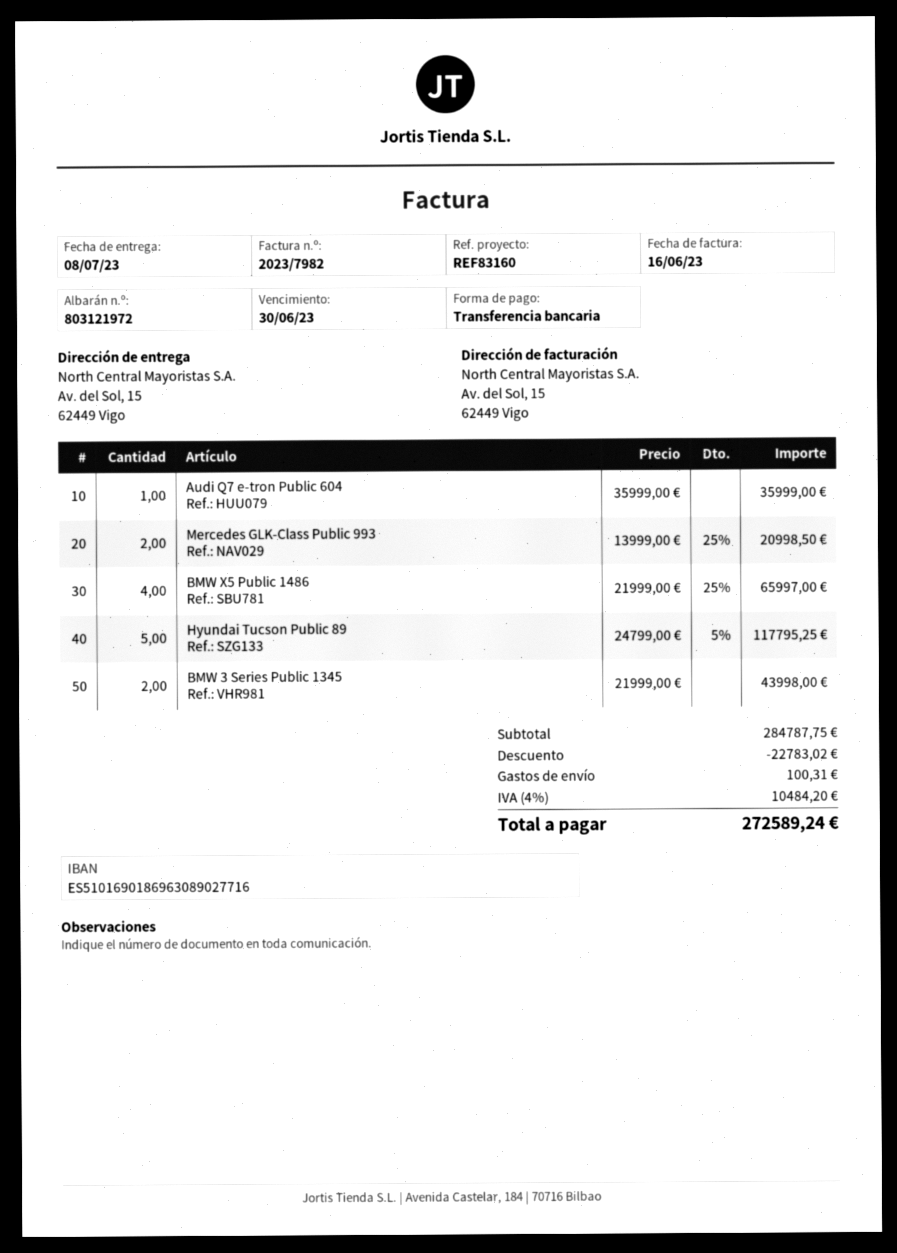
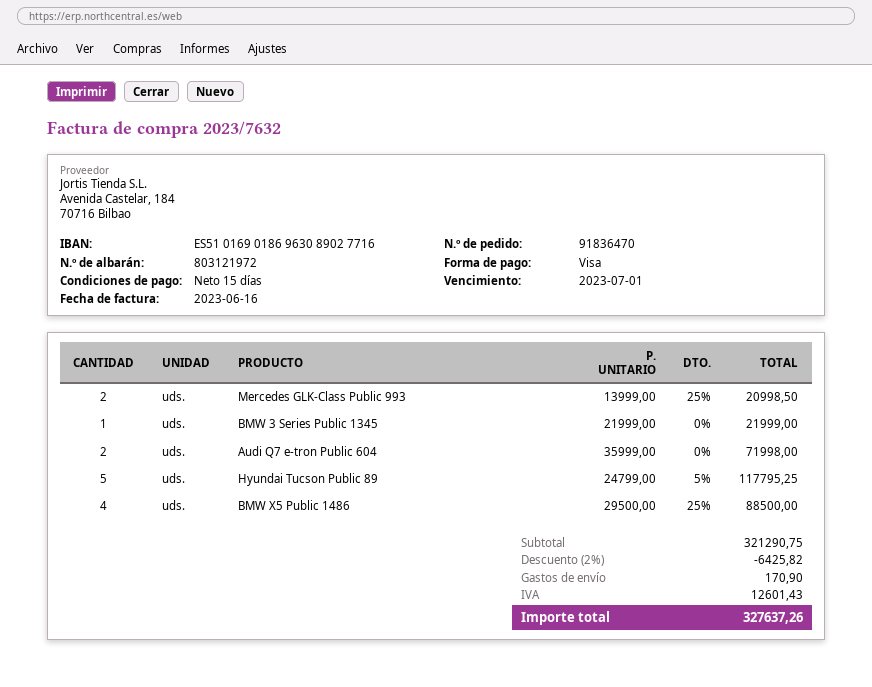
invoice number: 2023/7982 -> 2023/7632
due date: 2023-06-30 -> 2023-07-01
payment method: bank transfer -> Visa
Audi Q7 e-tron Public 604: 1 x 35999.00 = 35999.00 -> 2 x 35999.00 = 71998.00
BMW X5 Public 1486: 4 x 21999.00 - 25% = 65997.00 -> 4 x 29500.00 - 25% = 88500.00
BMW 3 Series Public 1345: 2 x 21999.00 = 43998.00 -> 1 x 21999.00 = 21999.00
subtotal: 284787.75 -> 321290.75
discount: 22783.02 -> 6425.82
shipping: 100.31 -> 170.90
tax: 10484.20 -> 12601.43
total: 272589.24 -> 327637.26

